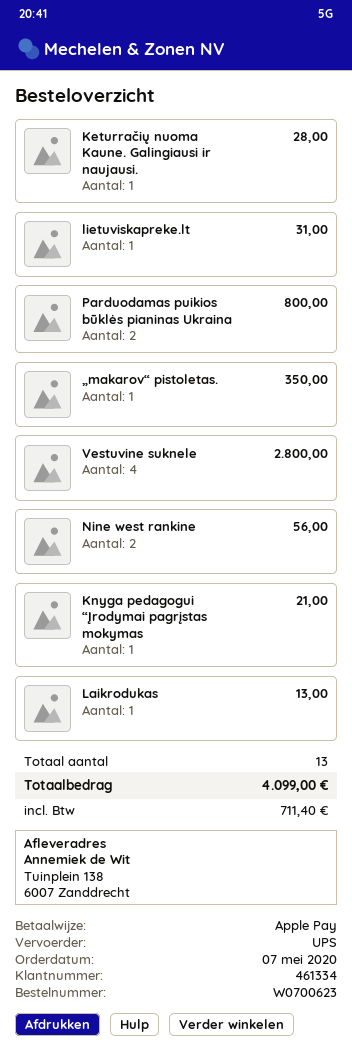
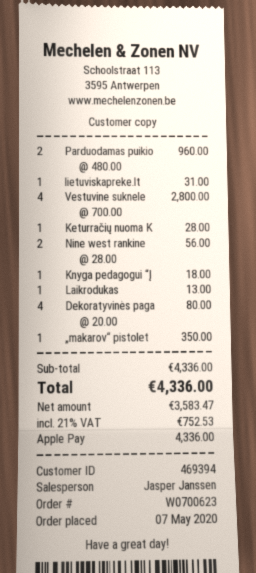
customer number: 461334 -> 469394
Parduodamas puikios būklės pianinas Ukraina: 2 for 800.00 -> 2 for 960.00
Knyga pedagogui “Įrodymai pagrįstas mokymas: 1 for 21.00 -> 1 for 18.00
Dekoratyvinės paga: none -> 4 for 80.00
tax: 711.40 -> 752.53
total: 4099.00 -> 4336.00

